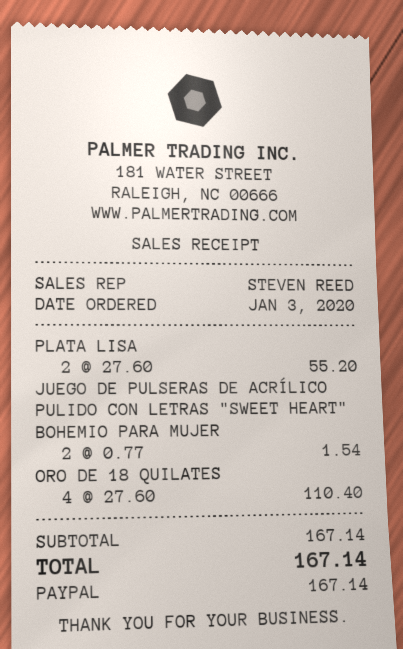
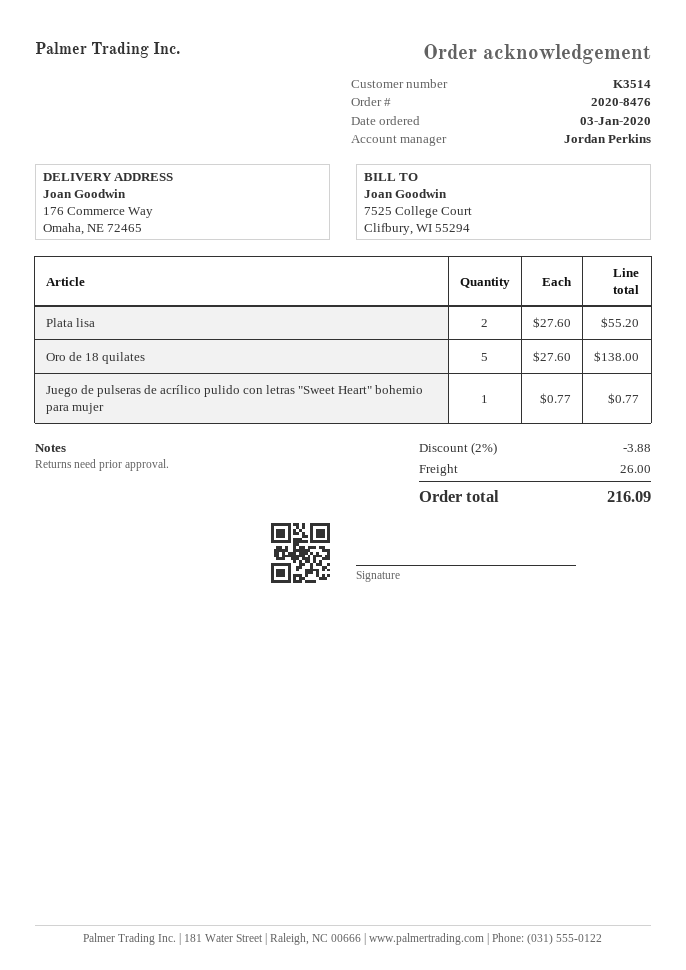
sales rep: STEVEN REED -> Jordan Perkins
JUEGO DE PULSERAS DE ACRÍLICO PULIDO CON LETRAS "SWEET HEART" BOHEMIO PARA MUJER: 2 x 0.77 = 1.54 -> 1 x 0.77 = 0.77
ORO DE 18 QUILATES: 4 x 27.60 = 110.40 -> 5 x 27.60 = 138.00
discount: none -> 2% = 3.88
shipping: none -> 26.00
total: 167.14 -> 216.09

